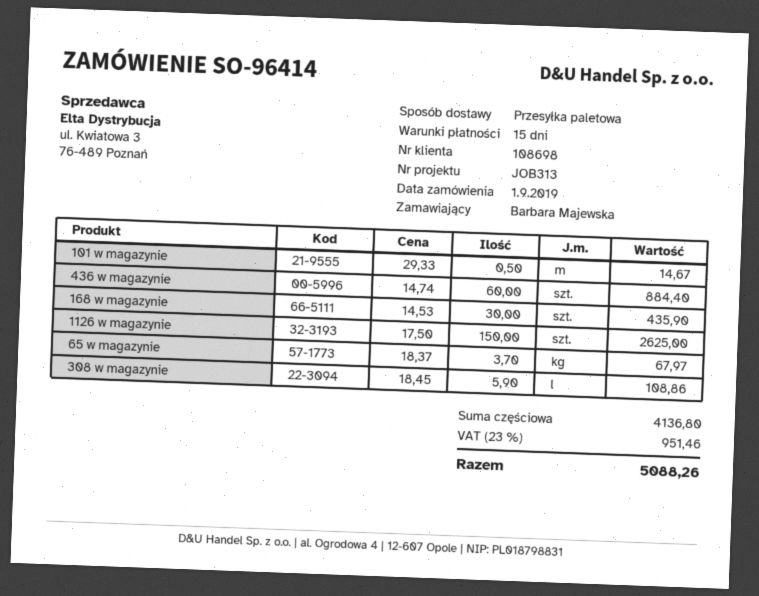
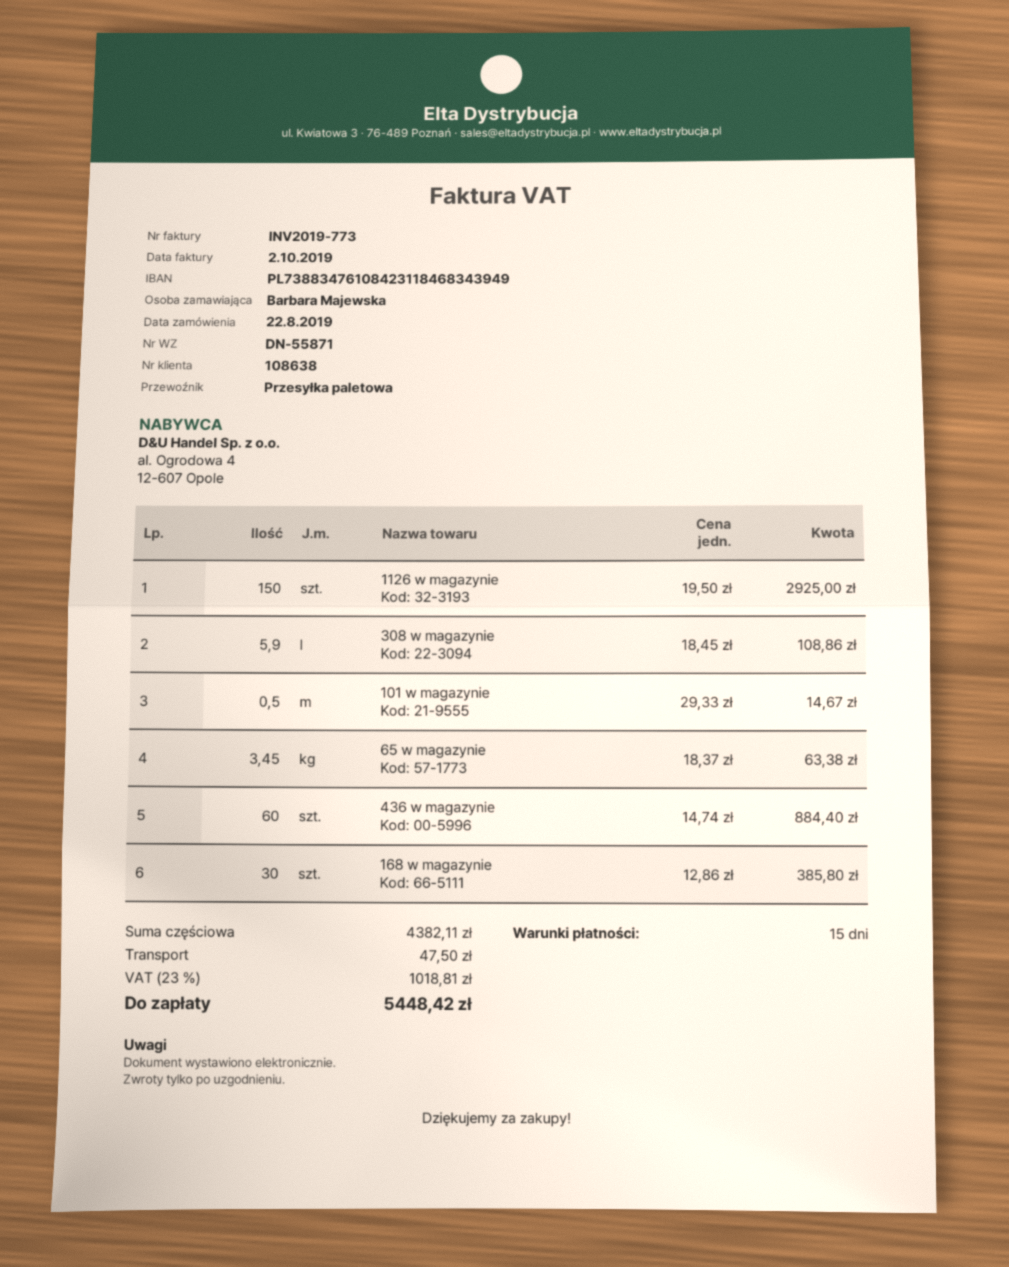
order date: 2019-09-01 -> 2019-08-22
customer number: 108698 -> 108638
168 w magazynie: 30 x 14.53 = 435.90 -> 30 x 12.86 = 385.80
1126 w magazynie: 150 x 17.50 = 2625.00 -> 150 x 19.50 = 2925.00
65 w magazynie: 3.7 x 18.37 = 67.97 -> 3.45 x 18.37 = 63.38
subtotal: 4136.80 -> 4382.11
shipping: none -> 47.50
tax: 23% = 951.46 -> 23% = 1018.81
total: 5088.26 -> 5448.42

